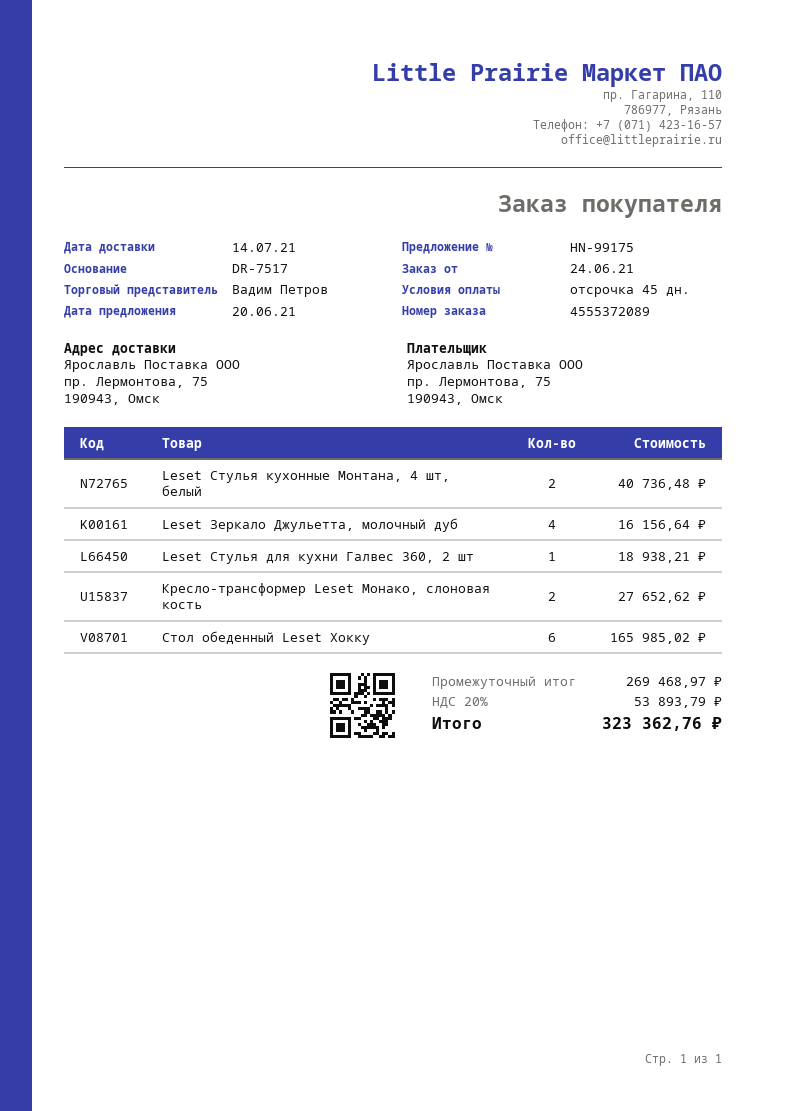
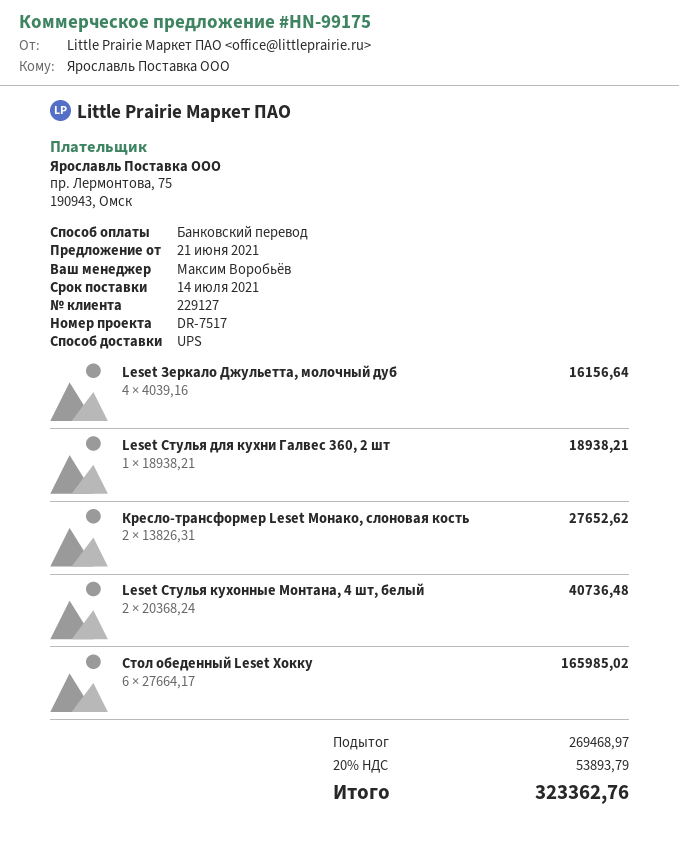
quote date: 2021-06-20 -> 2021-06-21
sales rep: Вадим Петров -> Максим Воробьёв

